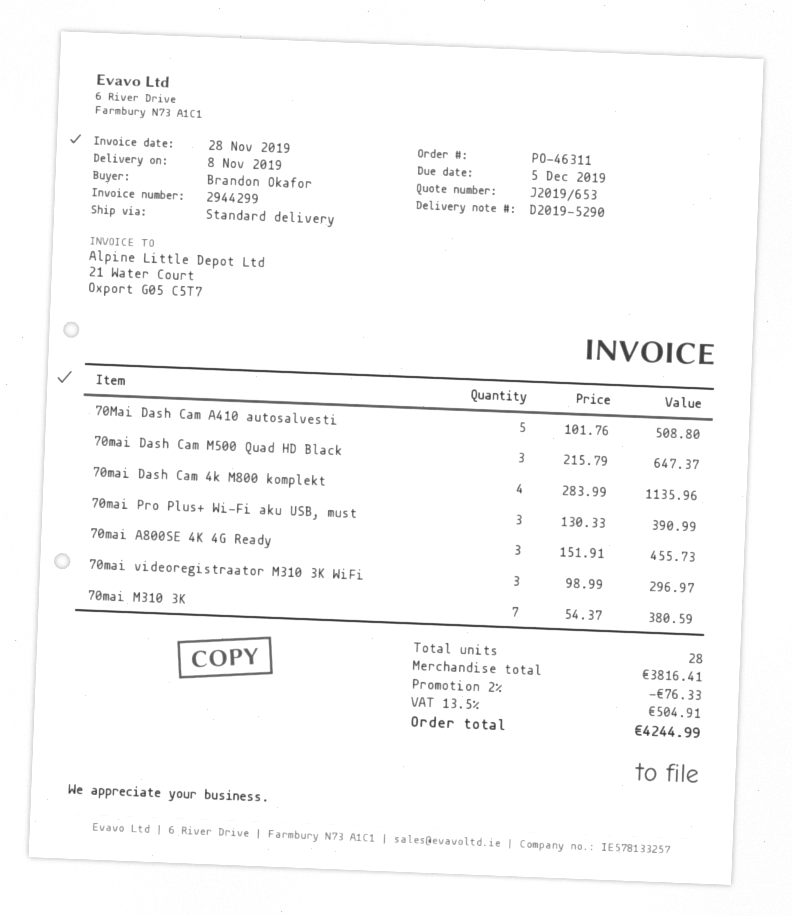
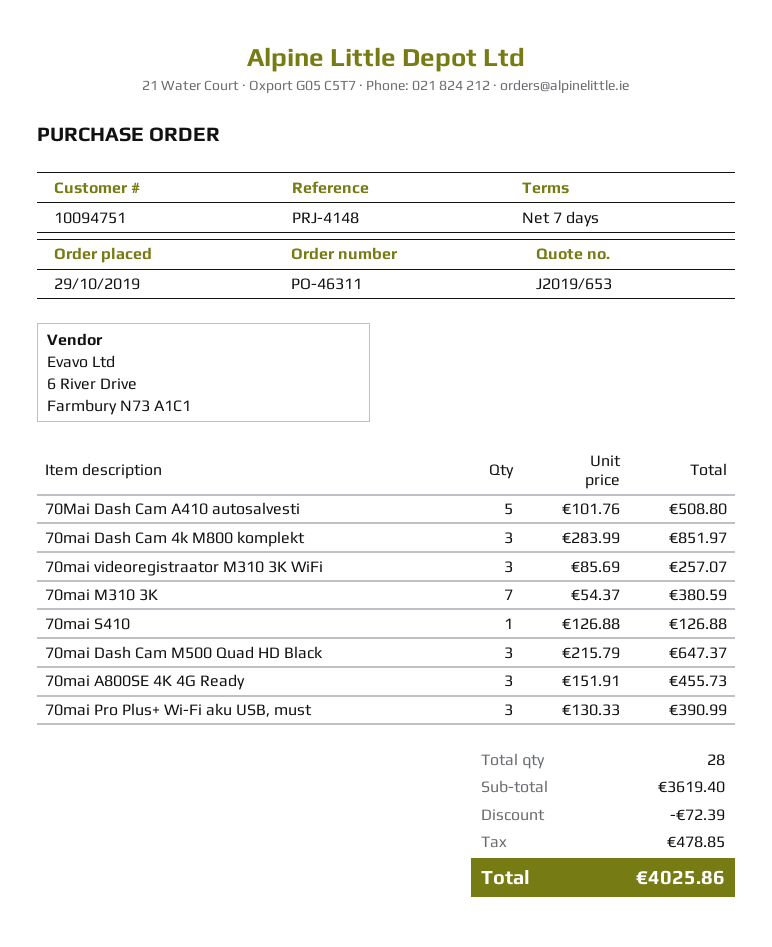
70mai Dash Cam 4k M800 komplekt: 4 x 283.99 = 1135.96 -> 3 x 283.99 = 851.97
70mai videoregistraator M310 3K WiFi: 3 x 98.99 = 296.97 -> 3 x 85.69 = 257.07
70mai S410: none -> 1 x 126.88 = 126.88
subtotal: 3816.41 -> 3619.40
discount: 76.33 -> 72.39
tax: 504.91 -> 478.85
total: 4244.99 -> 4025.86

